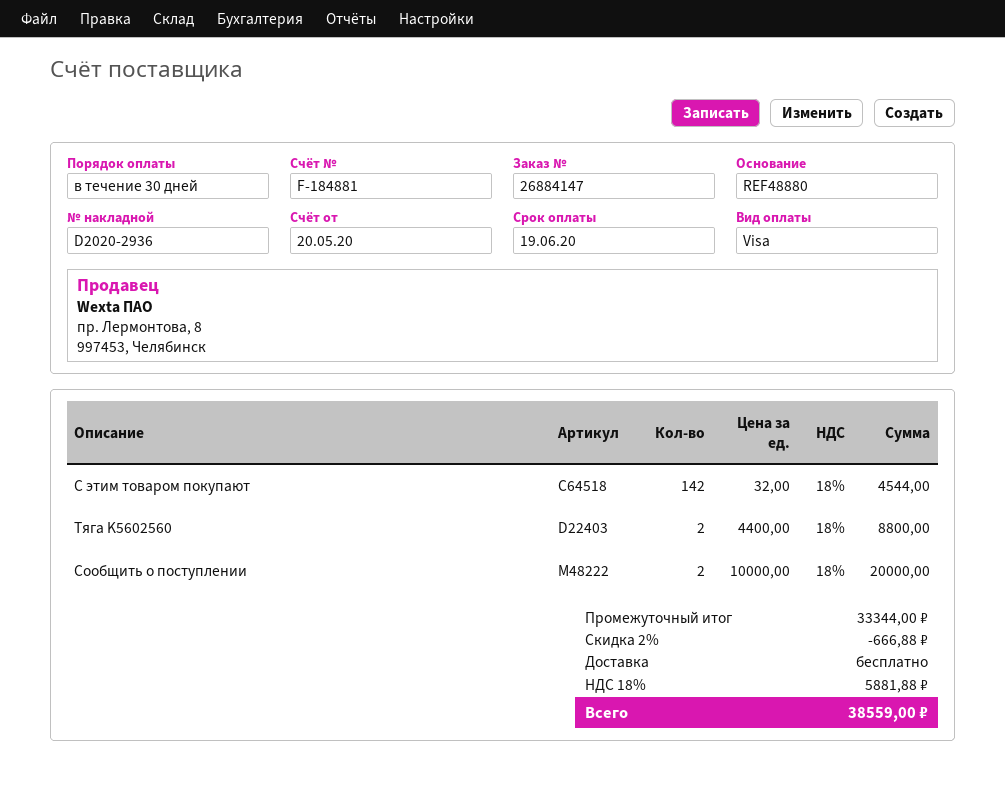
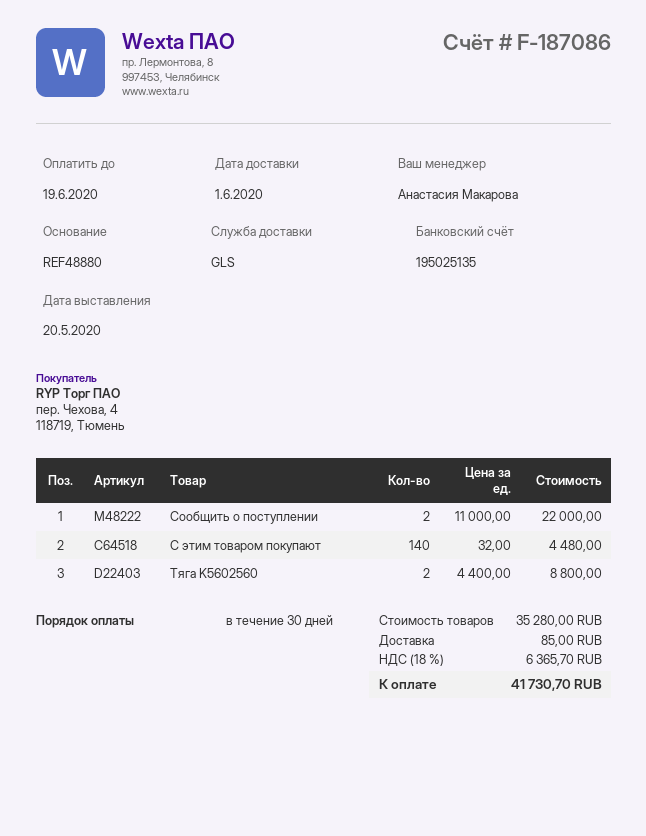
invoice number: F-184881 -> F-187086
С этим товаром покупают: 142 x 32.00 = 4544.00 -> 140 x 32.00 = 4480.00
Сообщить о поступлении: 2 x 10000.00 = 20000.00 -> 2 x 11000.00 = 22000.00
subtotal: 33344.00 -> 35280.00
discount: 2% = 666.88 -> none
shipping: 0.00 -> 85.00
tax: 18% = 5881.88 -> 18% = 6365.70
total: 38559.00 -> 41730.70

